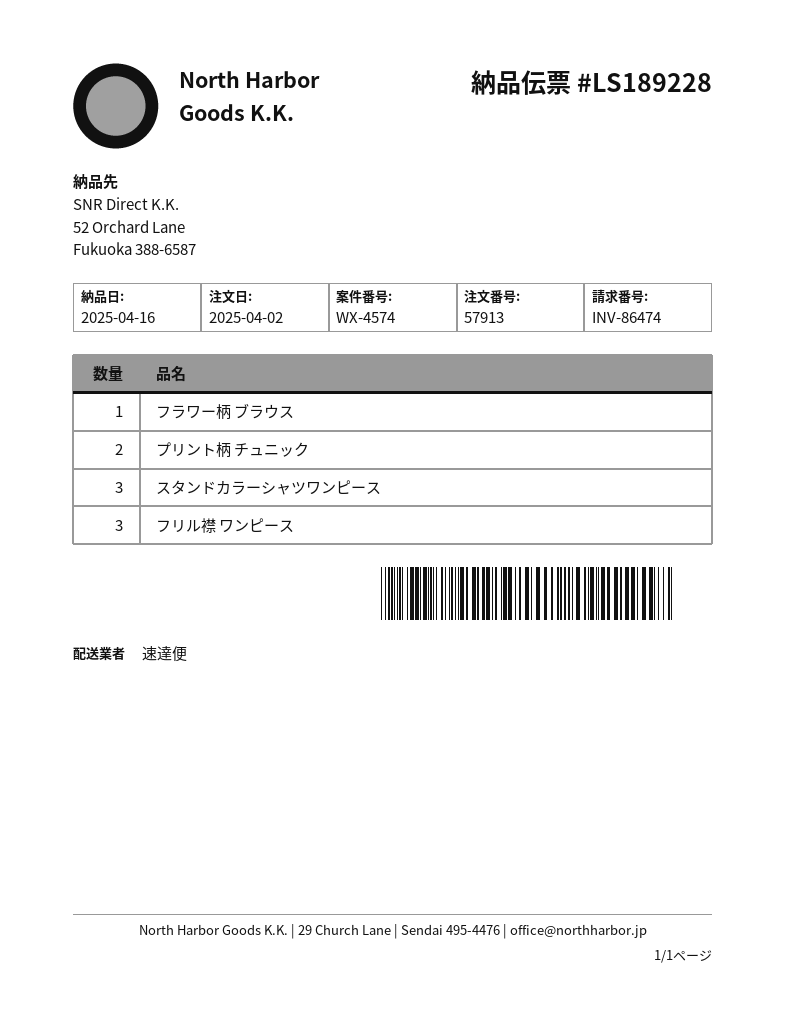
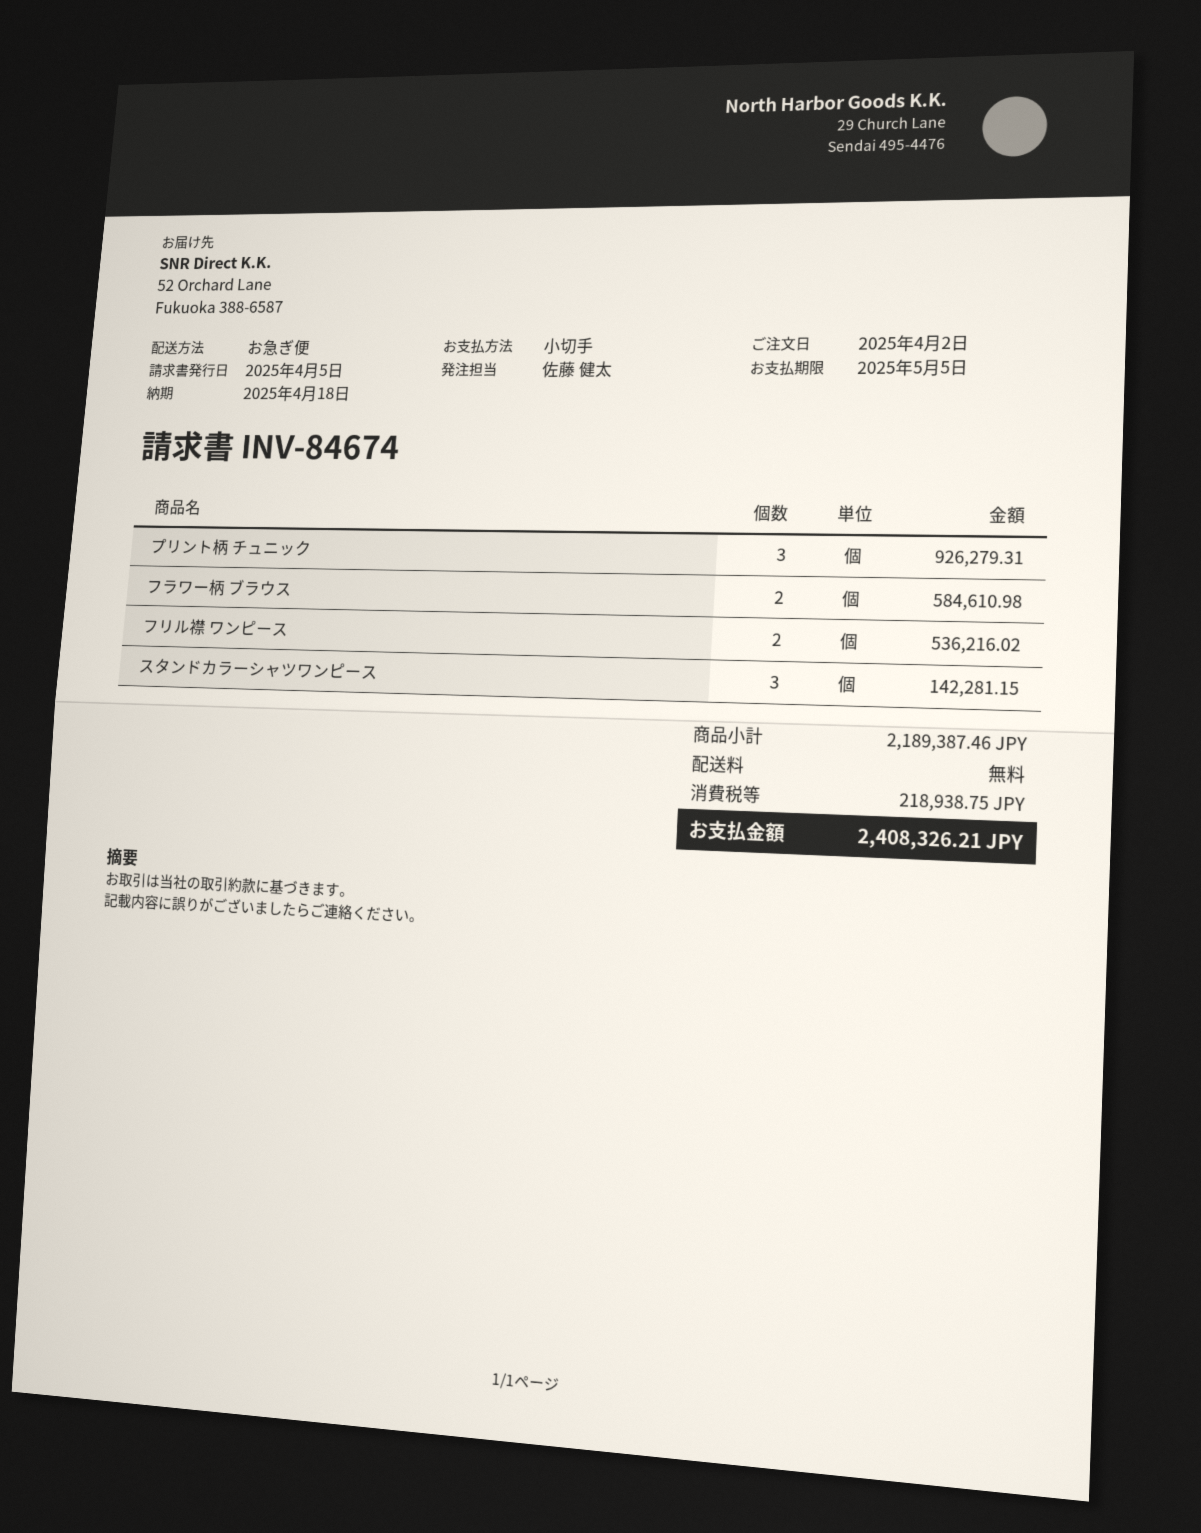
delivery date: 2025-04-16 -> 2025-04-18
invoice number: INV-86474 -> INV-84674
フラワー柄 ブラウス: 1 -> 2
プリント柄 チュニック: 2 -> 3
フリル襟 ワンピース: 3 -> 2

